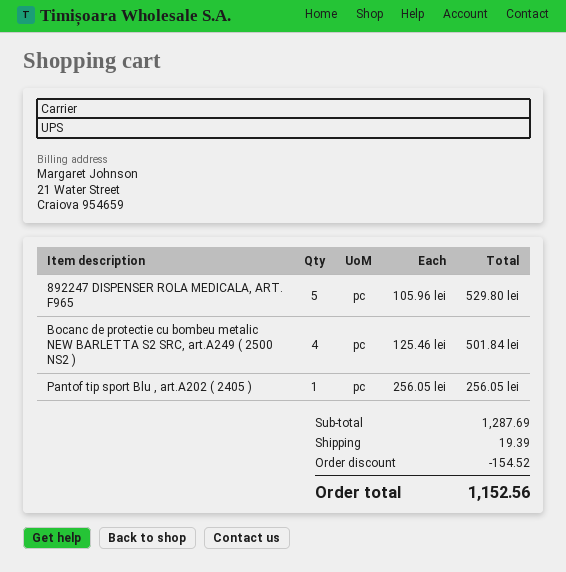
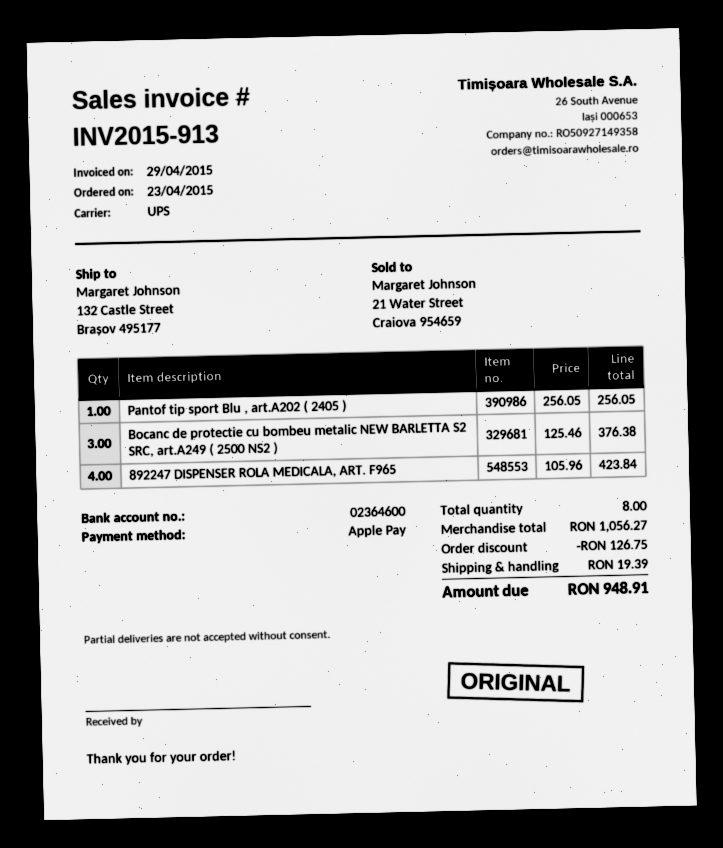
892247 DISPENSER ROLA MEDICALA, ART. F965: 5 x 105.96 = 529.80 -> 4 x 105.96 = 423.84
Bocanc de protectie cu bombeu metalic NEW BARLETTA S2 SRC, art.A249 ( 2500 NS2 ): 4 x 125.46 = 501.84 -> 3 x 125.46 = 376.38
subtotal: 1287.69 -> 1056.27
discount: 154.52 -> 126.75
total: 1152.56 -> 948.91

